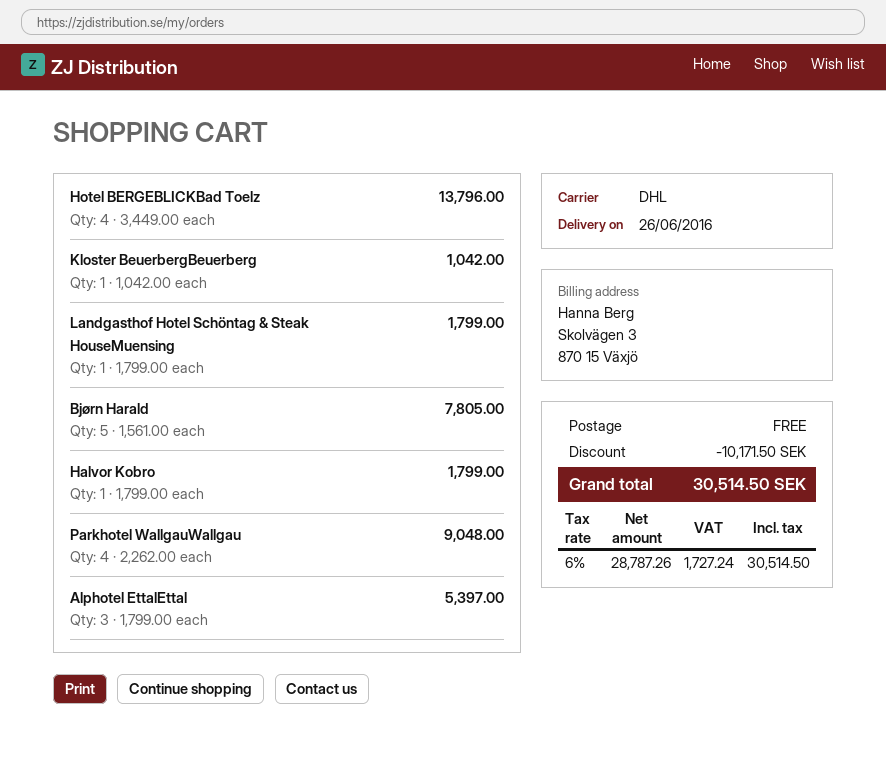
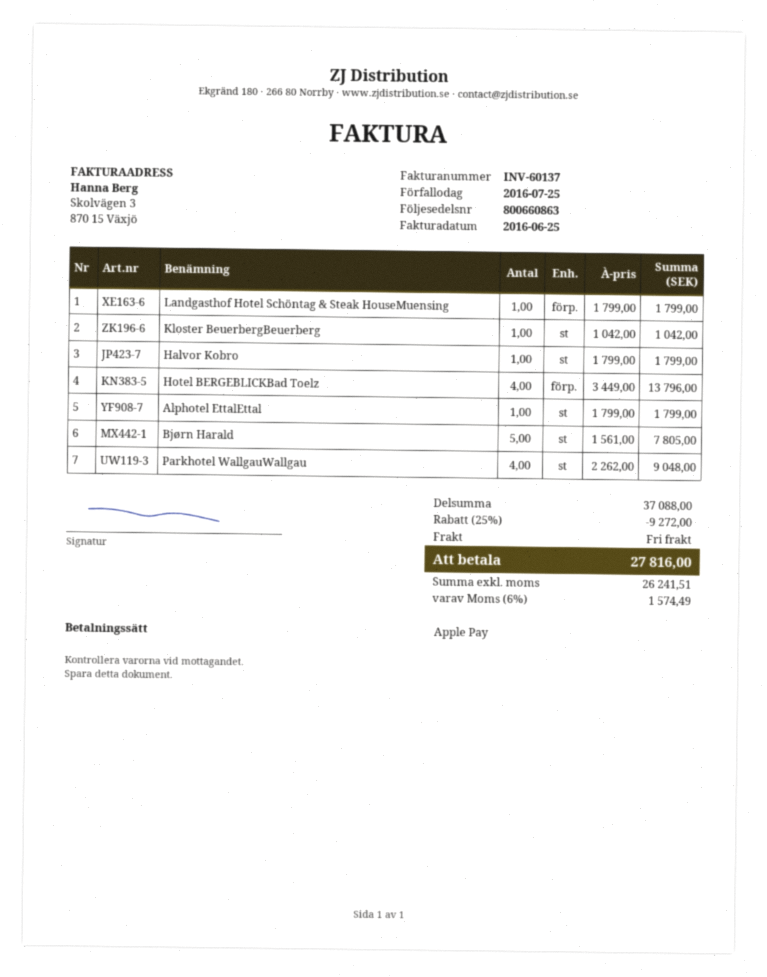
Alphotel EttalEttal: 3 x 1799.00 = 5397.00 -> 1 x 1799.00 = 1799.00
discount: 10171.50 -> 9272.00
net: 28787.26 -> 26241.51
tax: 6% = 1727.24 -> 6% = 1574.49
total: 30514.50 -> 27816.00

